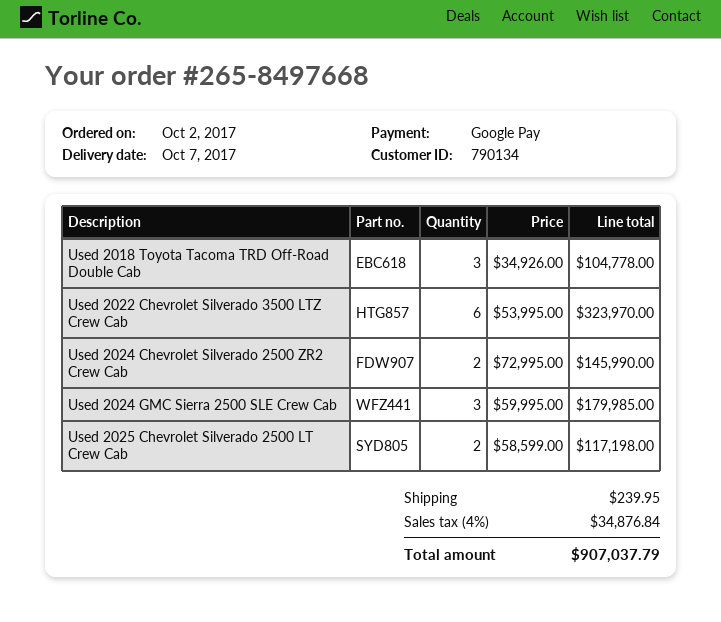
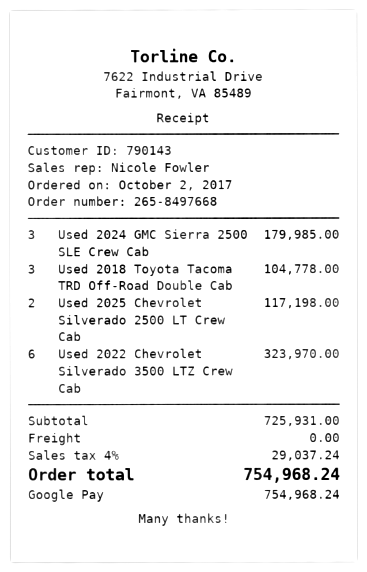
customer number: 790134 -> 790143
Used 2024 Chevrolet Silverado 2500 ZR2 Crew Cab: 2 for 145990.00 -> none
shipping: 239.95 -> 0.00
tax: 4% = 34876.84 -> 4% = 29037.24
total: 907037.79 -> 754968.24

